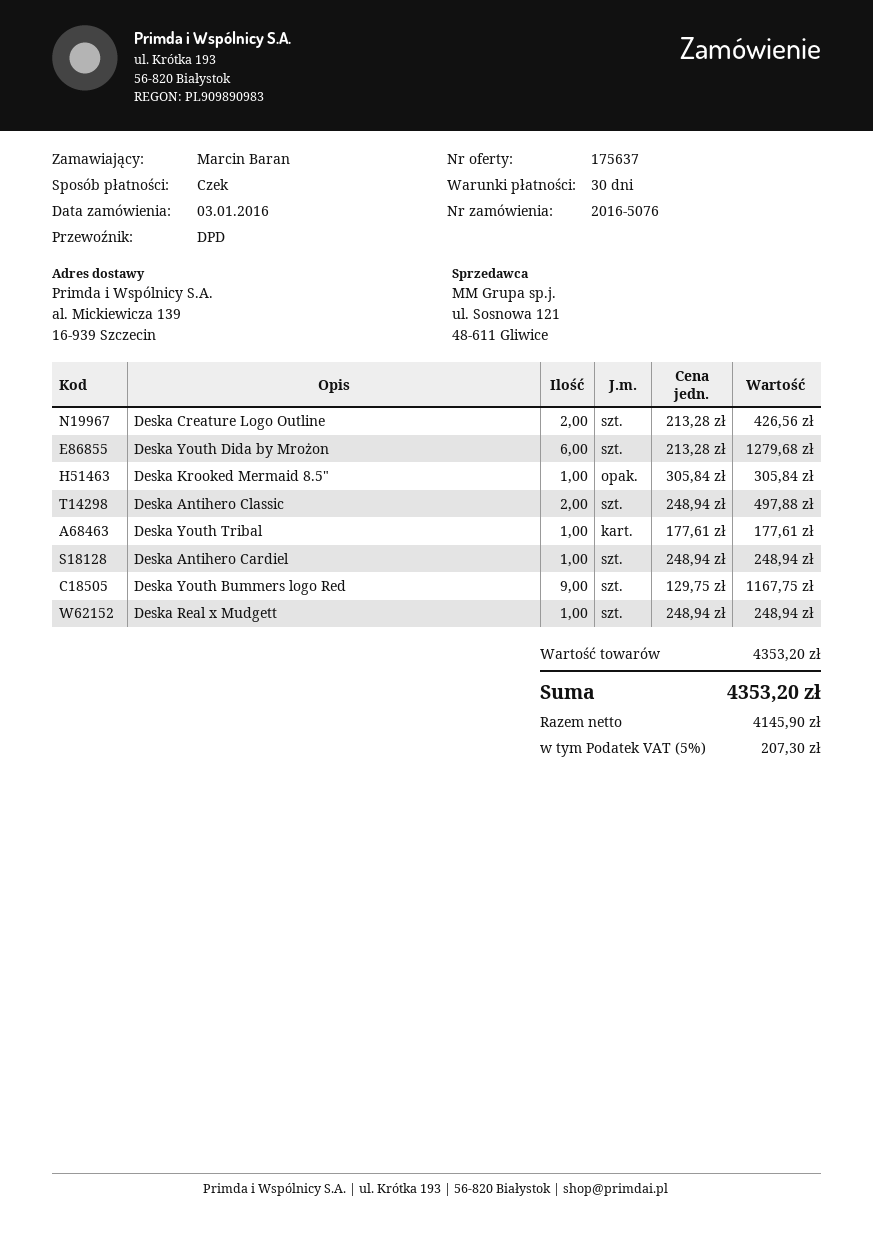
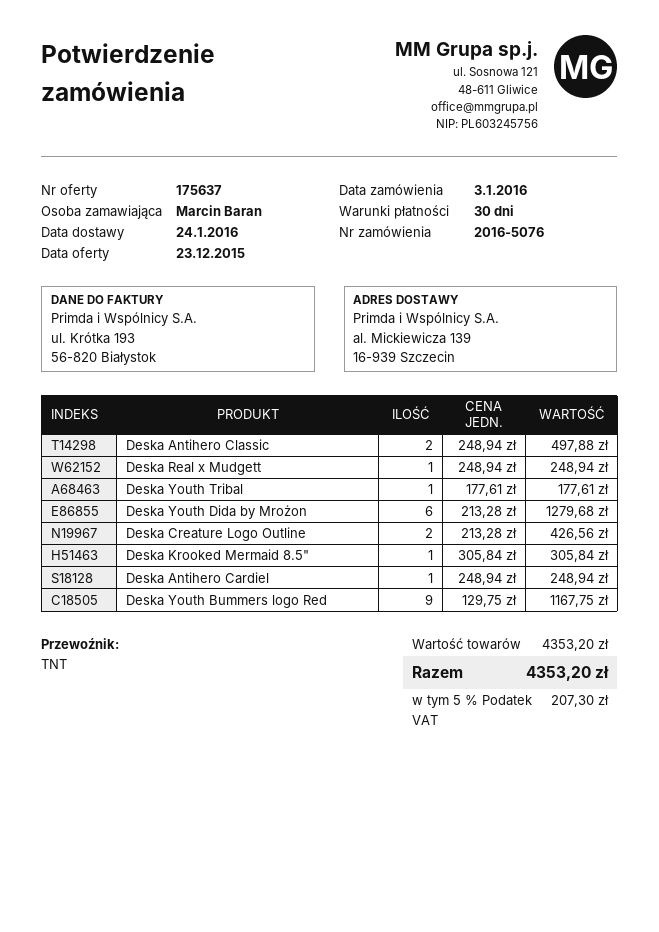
shipping method: DPD -> TNT

